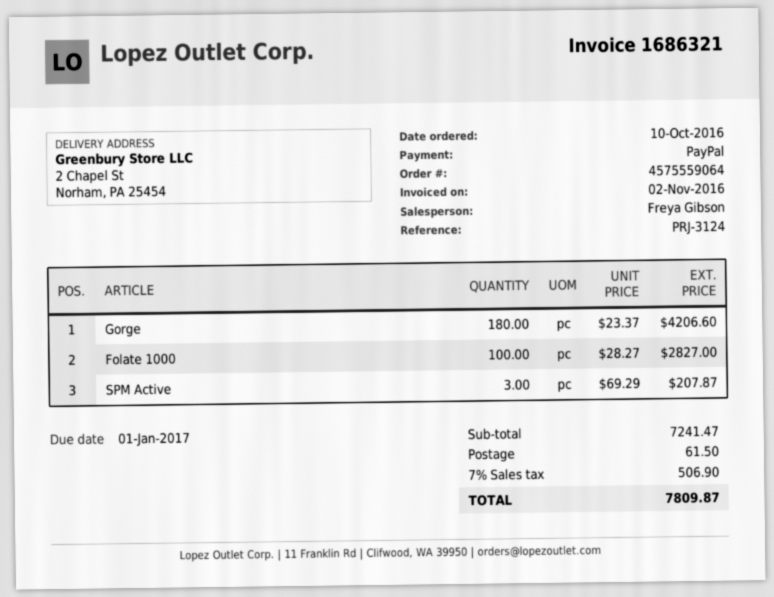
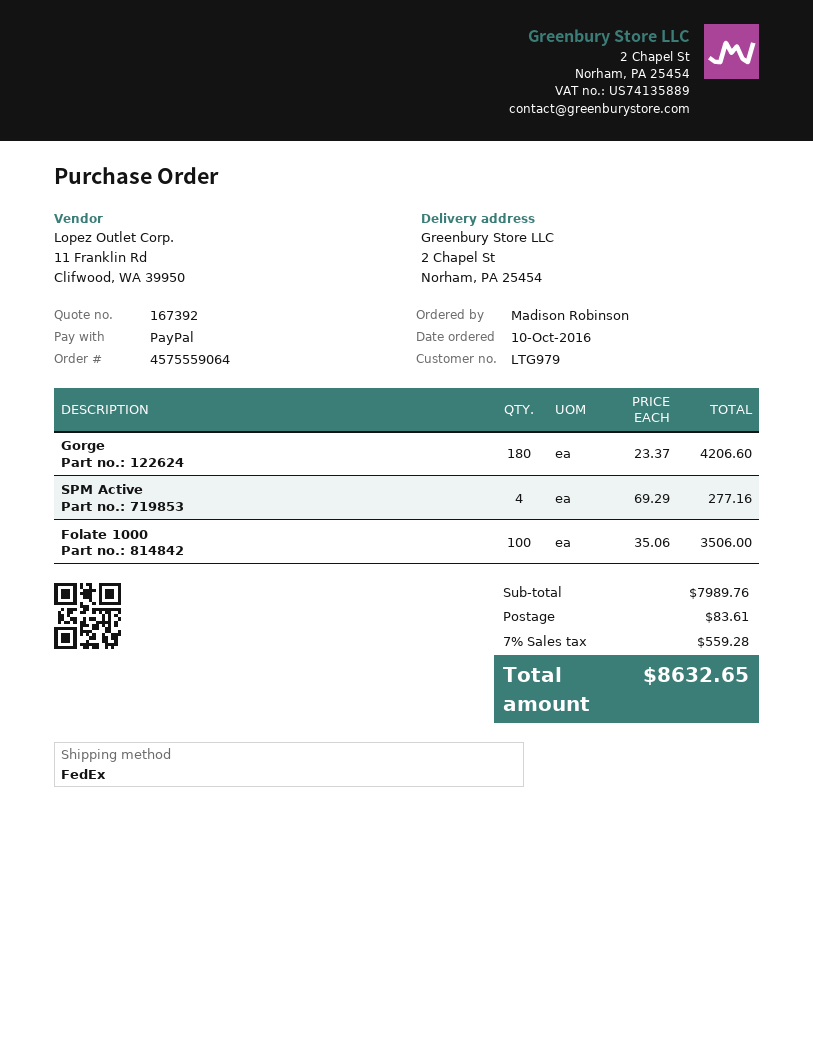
Folate 1000: 100 x 28.27 = 2827.00 -> 100 x 35.06 = 3506.00
SPM Active: 3 x 69.29 = 207.87 -> 4 x 69.29 = 277.16
subtotal: 7241.47 -> 7989.76
shipping: 61.50 -> 83.61
tax: 7% = 506.90 -> 7% = 559.28
total: 7809.87 -> 8632.65

